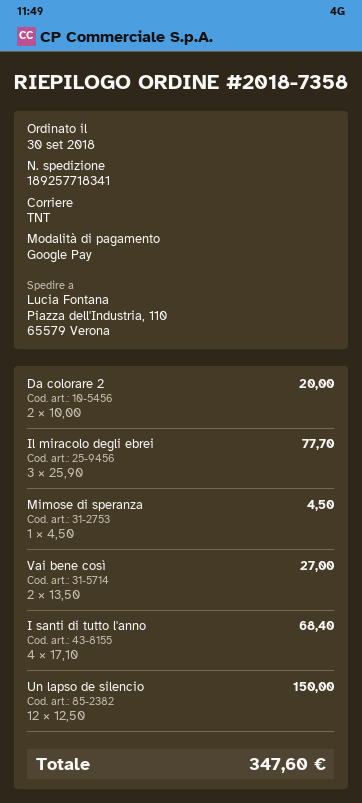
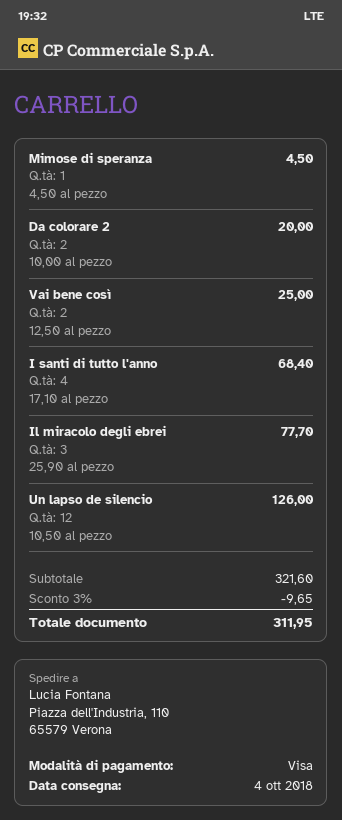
payment method: Google Pay -> Visa
Vai bene così: 2 x 13.50 = 27.00 -> 2 x 12.50 = 25.00
Un lapso de silencio: 12 x 12.50 = 150.00 -> 12 x 10.50 = 126.00
discount: none -> 3% = 9.65
total: 347.60 -> 311.95

